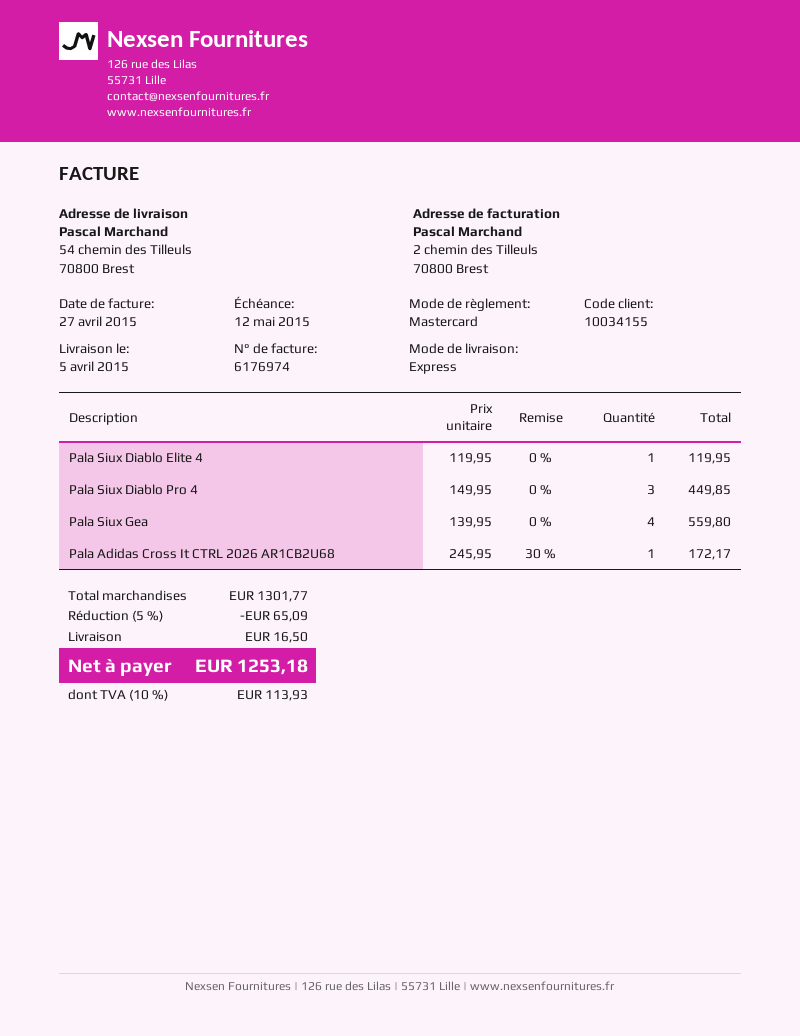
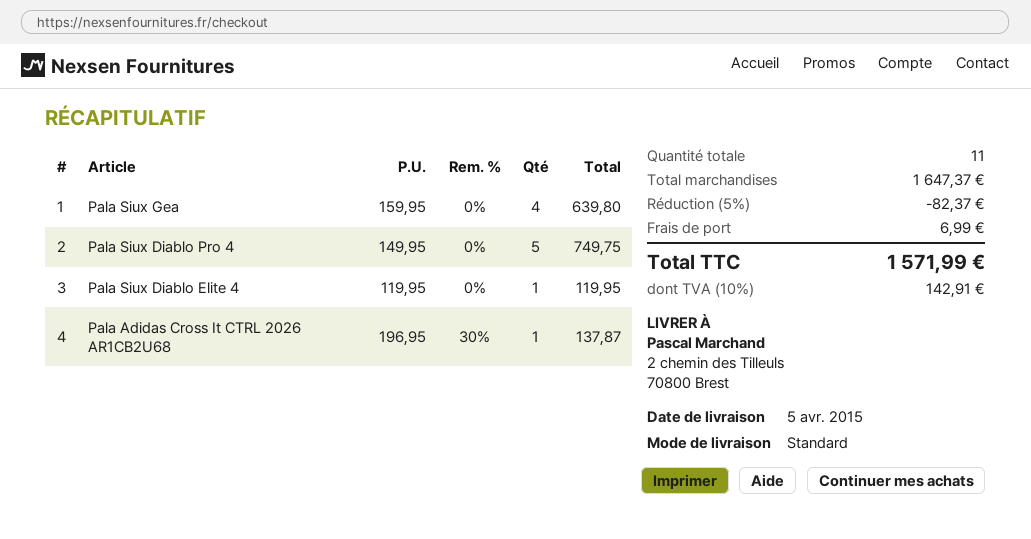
shipping method: express -> standard
ship to: 54 chemin des Tilleuls, 70800 Brest -> 2 chemin des Tilleuls, 70800 Brest
Pala Siux Diablo Pro 4: 3 x 149.95 = 449.85 -> 5 x 149.95 = 749.75
Pala Siux Gea: 4 x 139.95 = 559.80 -> 4 x 159.95 = 639.80
Pala Adidas Cross It CTRL 2026 AR1CB2U68: 1 x 245.95 - 30% = 172.17 -> 1 x 196.95 - 30% = 137.87
subtotal: 1301.77 -> 1647.37
discount: 5% = 65.09 -> 5% = 82.37
shipping: 16.50 -> 6.99
tax: 10% = 113.93 -> 10% = 142.91
total: 1253.18 -> 1571.99

